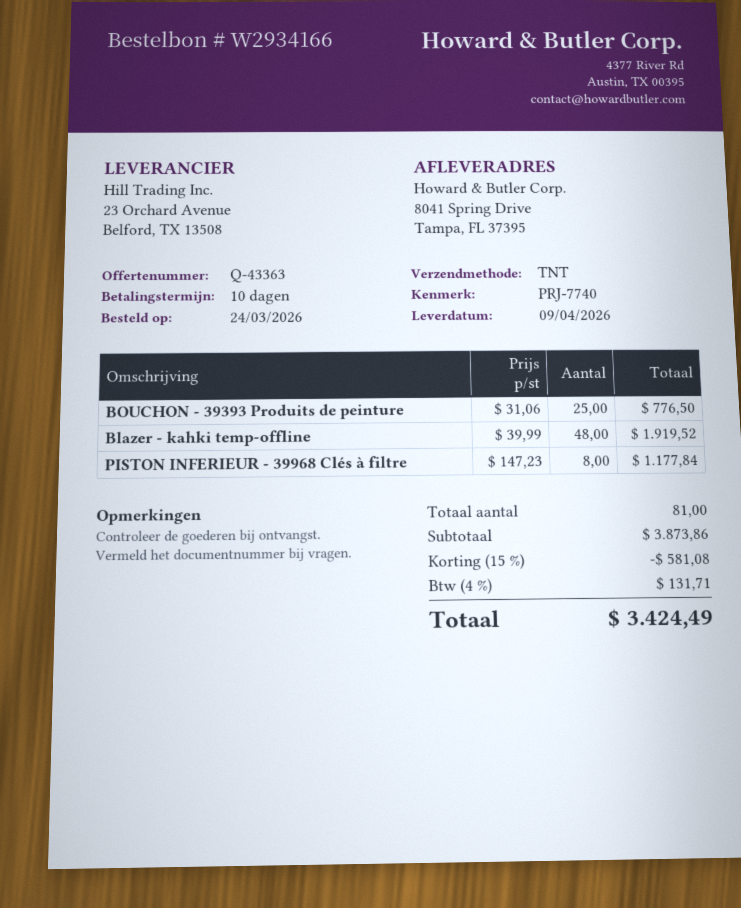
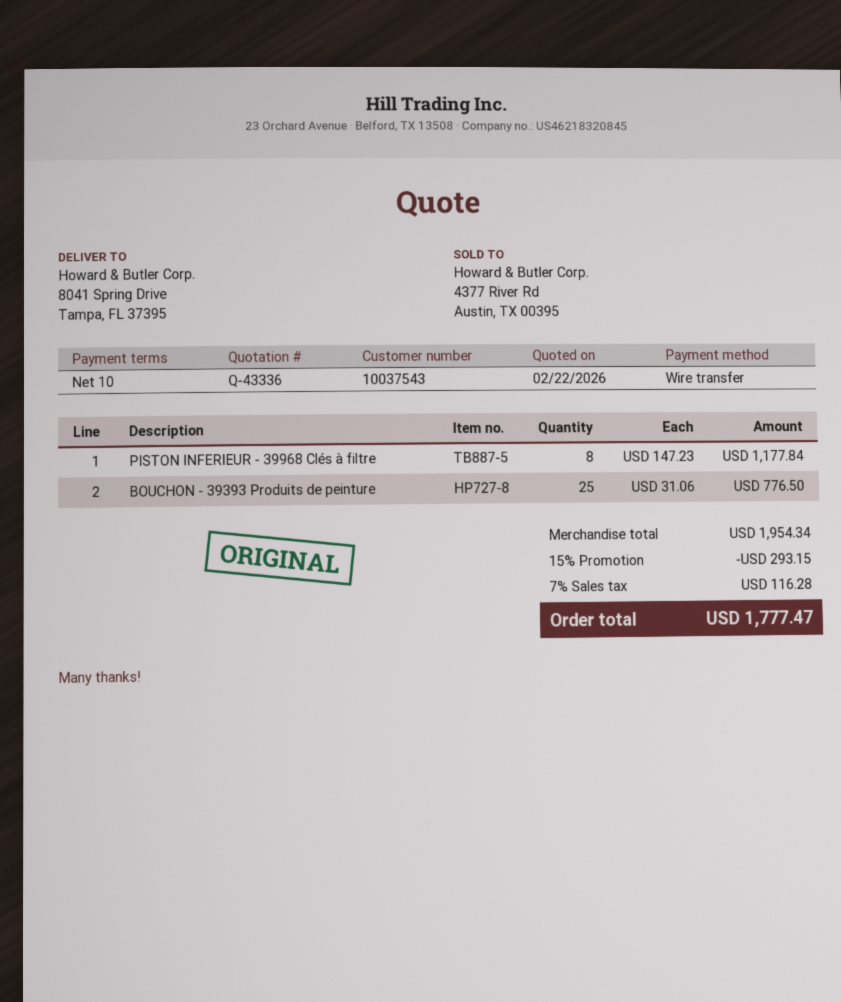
quote number: Q-43363 -> Q-43336
Blazer - kahki temp-offline: 48 x 39.99 = 1919.52 -> none
subtotal: 3873.86 -> 1954.34
discount: 15% = 581.08 -> 15% = 293.15
tax: 4% = 131.71 -> 7% = 116.28
total: 3424.49 -> 1777.47

